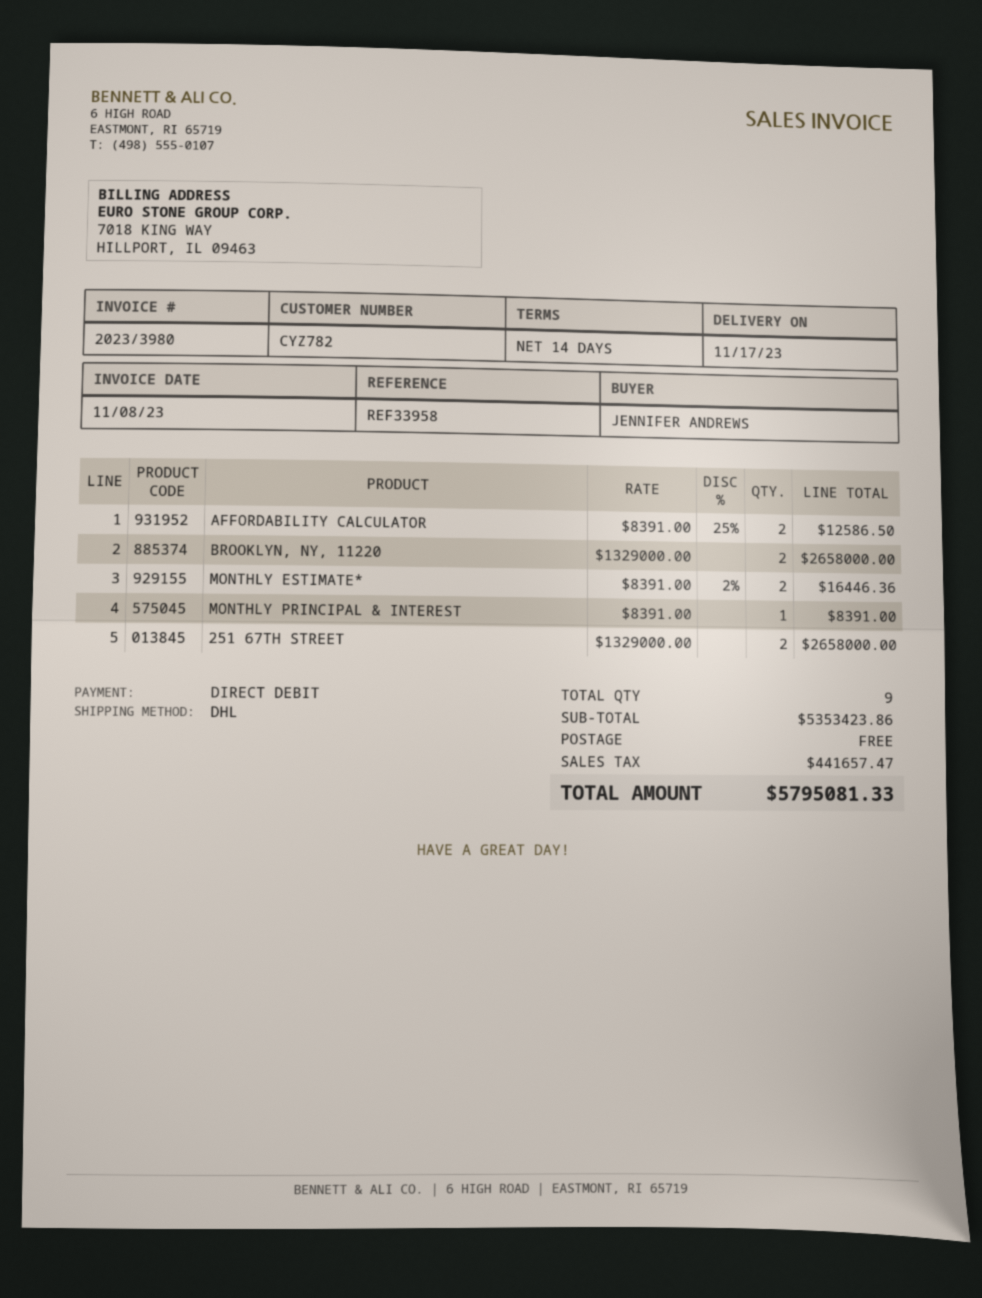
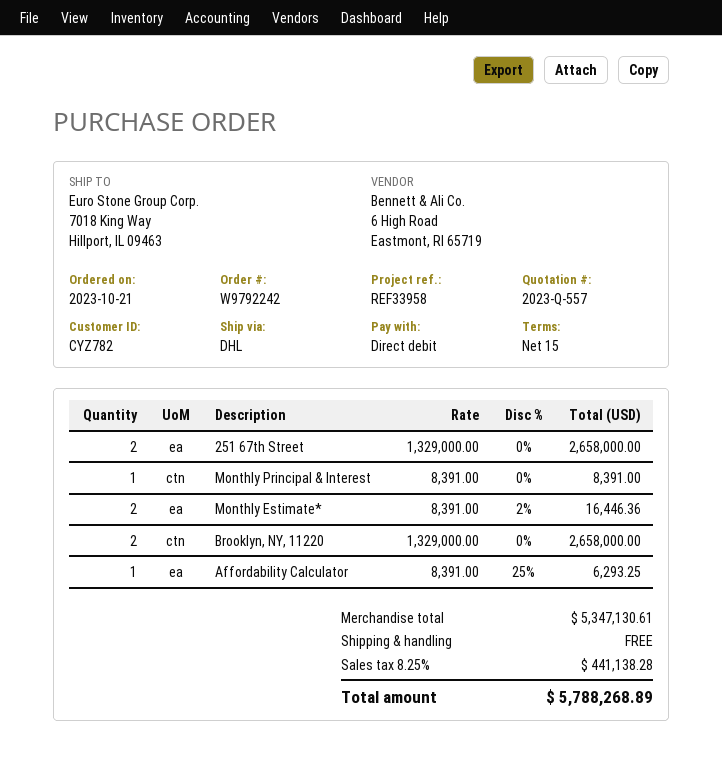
payment terms: 14 days -> 15 days
AFFORDABILITY CALCULATOR: 2 x 8391.00 - 25% = 12586.50 -> 1 x 8391.00 - 25% = 6293.25
subtotal: 5353423.86 -> 5347130.61
tax: 441657.47 -> 441138.28
total: 5795081.33 -> 5788268.89

